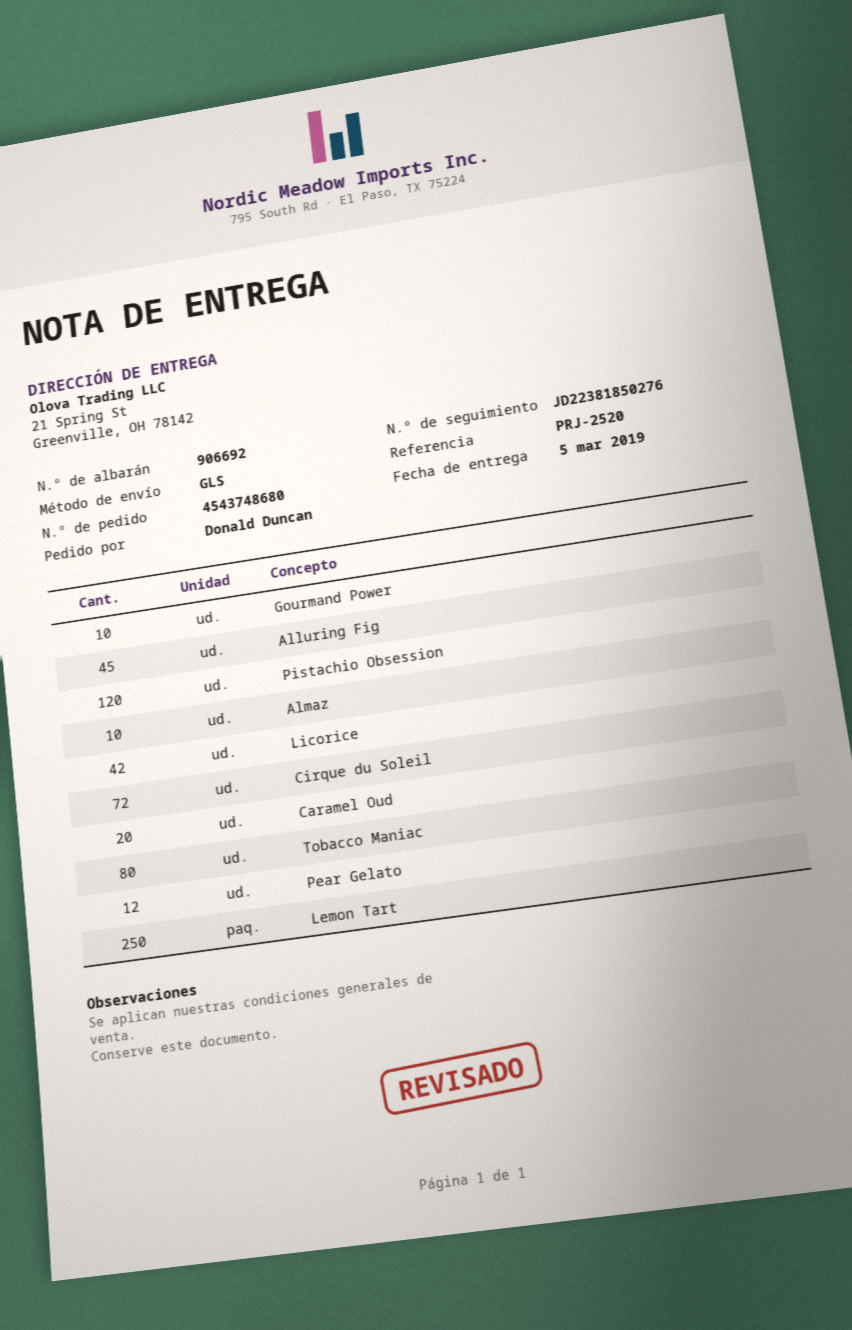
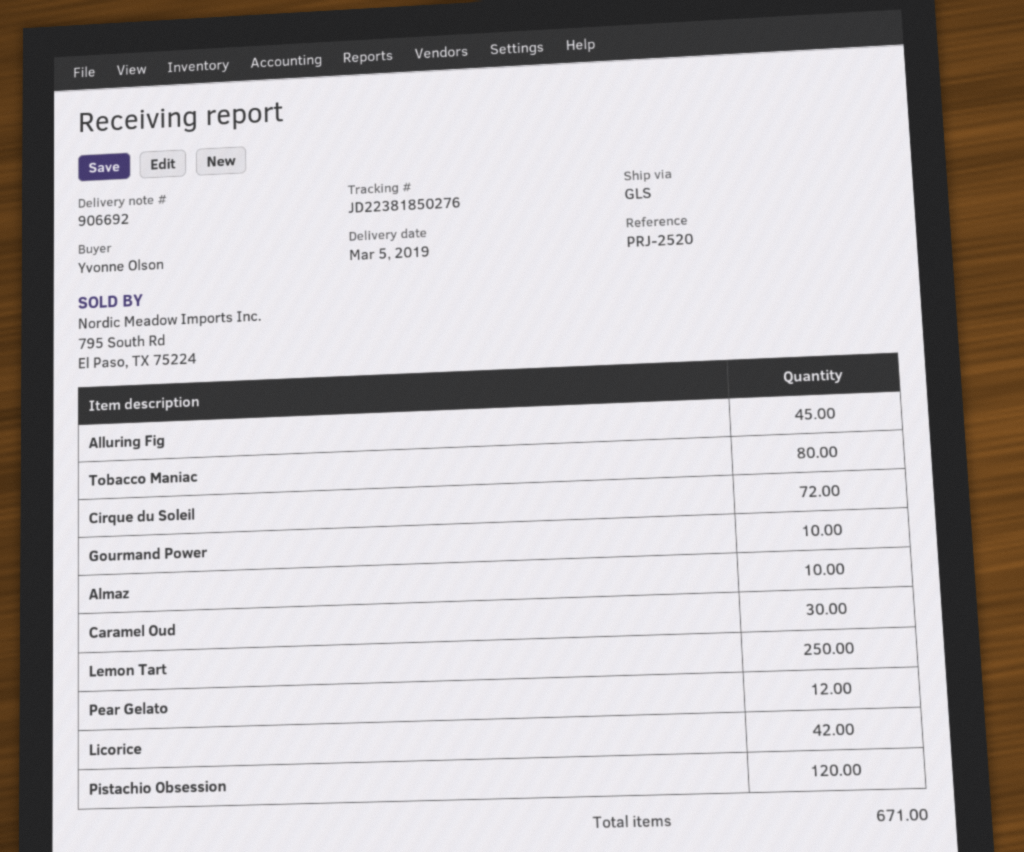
ordered by: Donald Duncan -> Yvonne Olson
Caramel Oud: 20 -> 30

